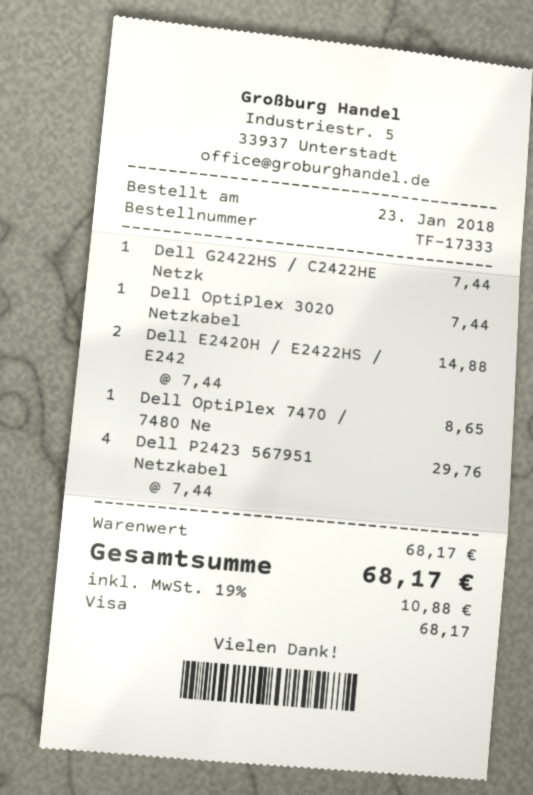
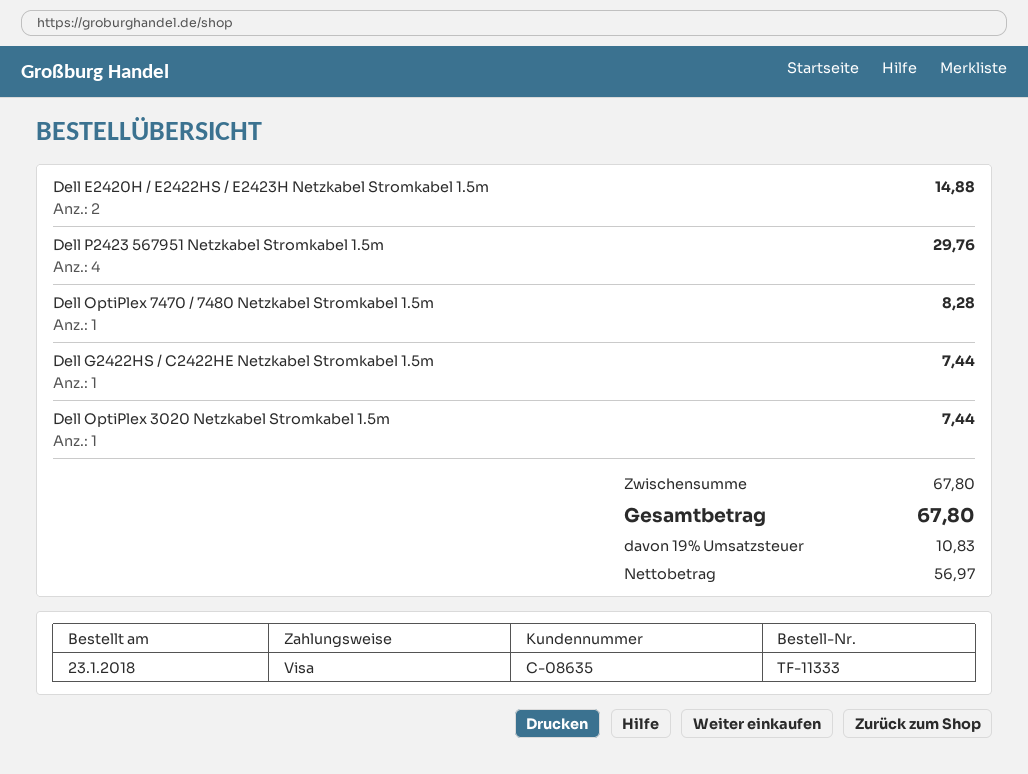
order number: TF-17333 -> TF-11333
Dell OptiPlex 7470 / 7480 Ne: 1 for 8.65 -> 1 for 8.28
subtotal: 68.17 -> 67.80
tax: 19% = 10.88 -> 19% = 10.83
total: 68.17 -> 67.80

